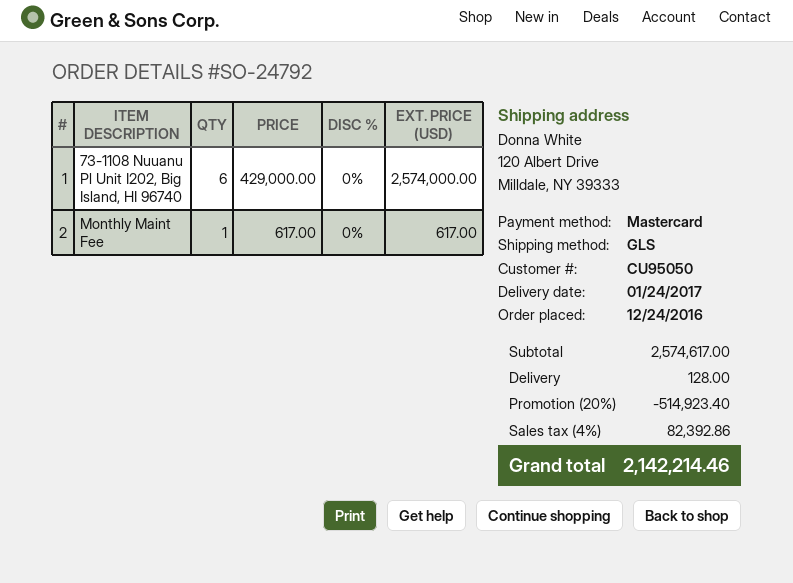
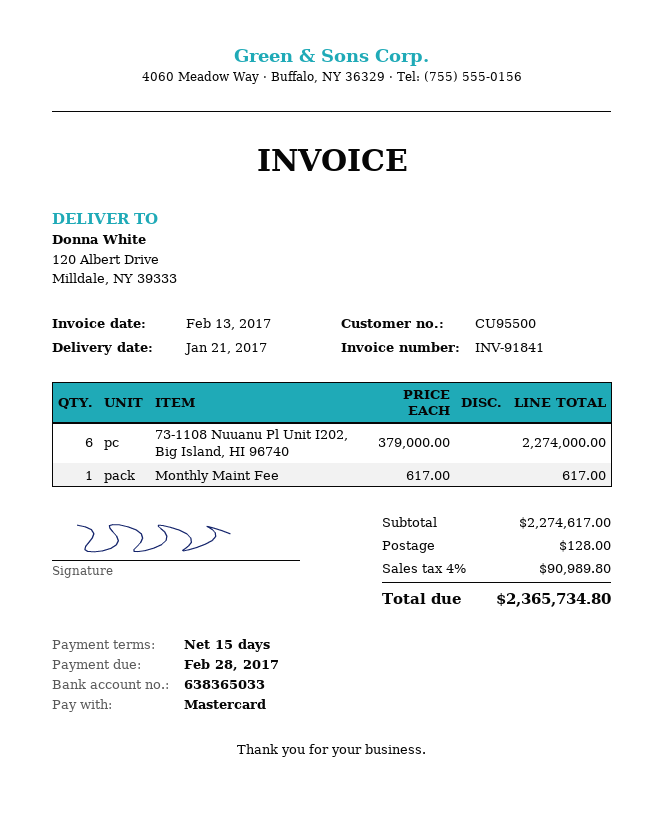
delivery date: 2017-01-24 -> 2017-01-21
customer number: CU95050 -> CU95500
73-1108 Nuuanu Pl Unit I202, Big Island, HI 96740: 6 x 429000.00 = 2574000.00 -> 6 x 379000.00 = 2274000.00
subtotal: 2574617.00 -> 2274617.00
discount: 20% = 514923.40 -> none
tax: 4% = 82392.86 -> 4% = 90989.80
total: 2142214.46 -> 2365734.80

